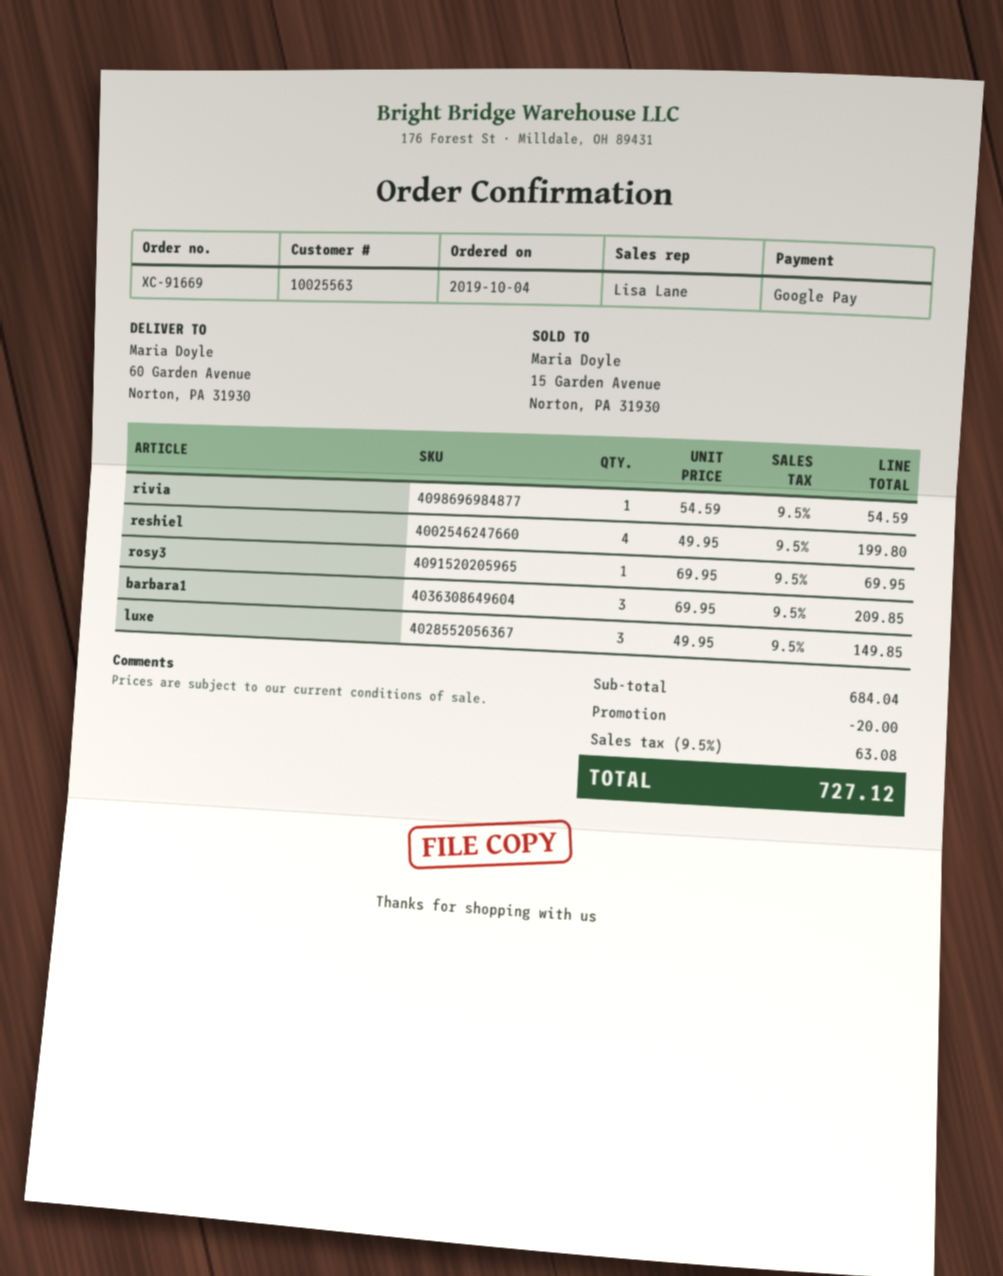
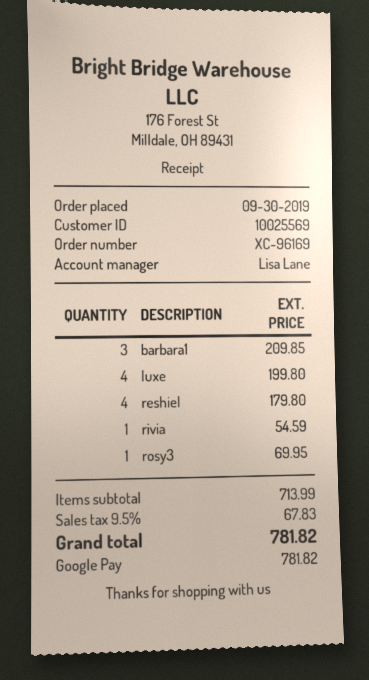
order number: XC-91669 -> XC-96169
order date: 2019-10-04 -> 2019-09-30
customer number: 10025563 -> 10025569
reshiel: 4 for 199.80 -> 4 for 179.80
luxe: 3 for 149.85 -> 4 for 199.80
subtotal: 684.04 -> 713.99
discount: 20.00 -> none
tax: 9.5% = 63.08 -> 9.5% = 67.83
total: 727.12 -> 781.82

